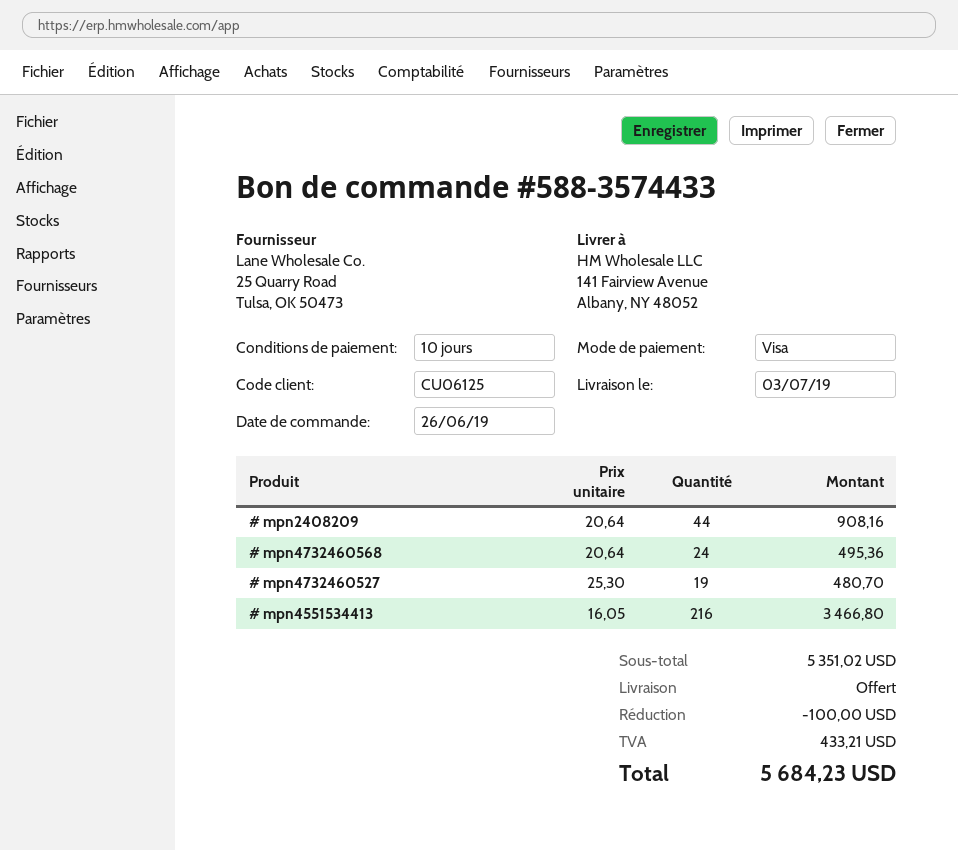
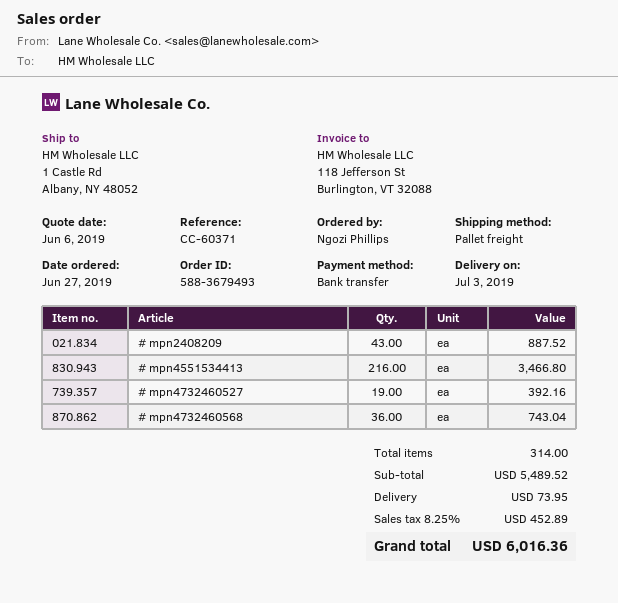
order number: 588-3574433 -> 588-3679493
order date: 2019-06-26 -> 2019-06-27
payment method: Visa -> bank transfer
ship to: 141 Fairview Avenue, Albany, NY 48052 -> 1 Castle Rd, Albany, NY 48052
# mpn2408209: 44 for 908.16 -> 43 for 887.52
# mpn4732460568: 24 for 495.36 -> 36 for 743.04
# mpn4732460527: 19 for 480.70 -> 19 for 392.16
subtotal: 5351.02 -> 5489.52
discount: 100.00 -> none
shipping: 0.00 -> 73.95
tax: 433.21 -> 452.89
total: 5684.23 -> 6016.36

